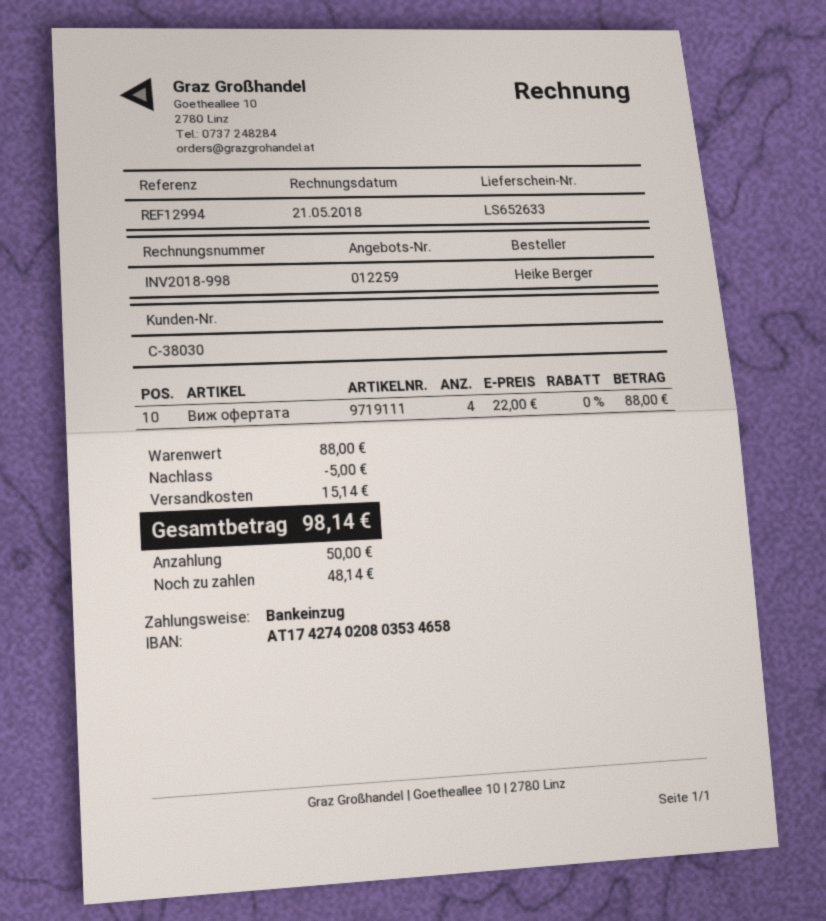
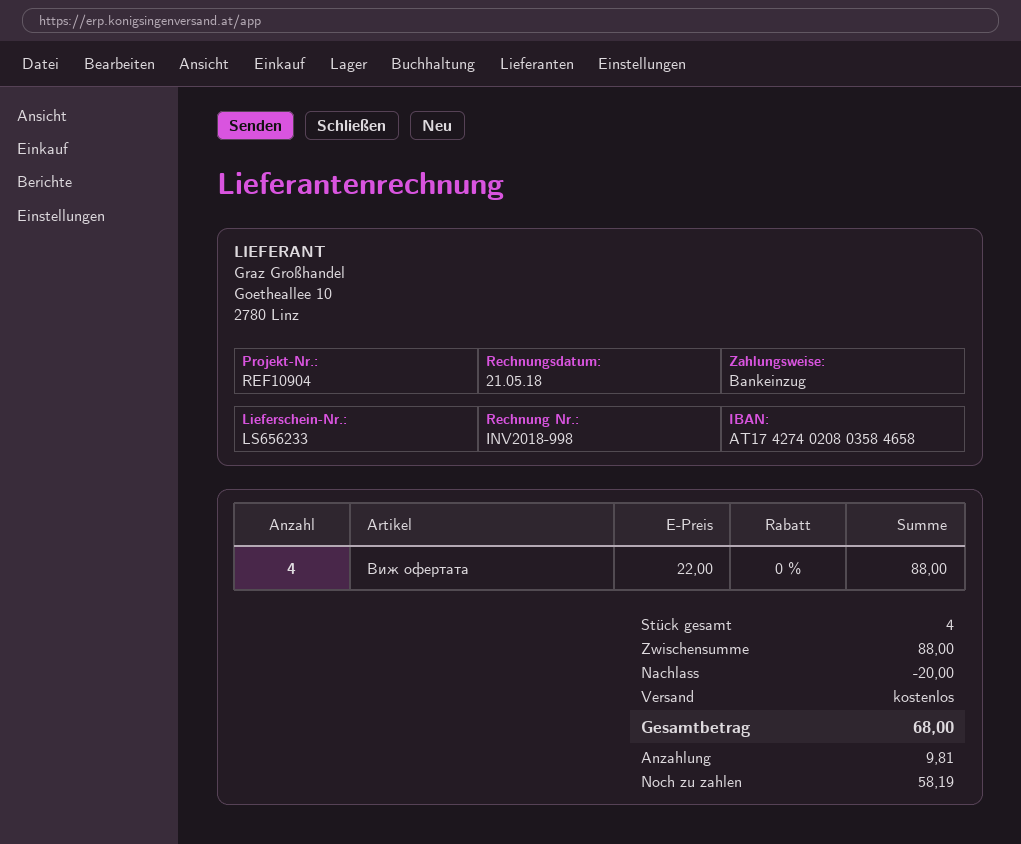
delivery note number: LS652633 -> LS656233
reference: REF12994 -> REF10904
bank account: AT174274020803534658 -> AT174274020803584658
discount: 5.00 -> 20.00
shipping: 15.14 -> 0.00
total: 98.14 -> 68.00
deposit: 50.00 -> 9.81
balance: 48.14 -> 58.19

